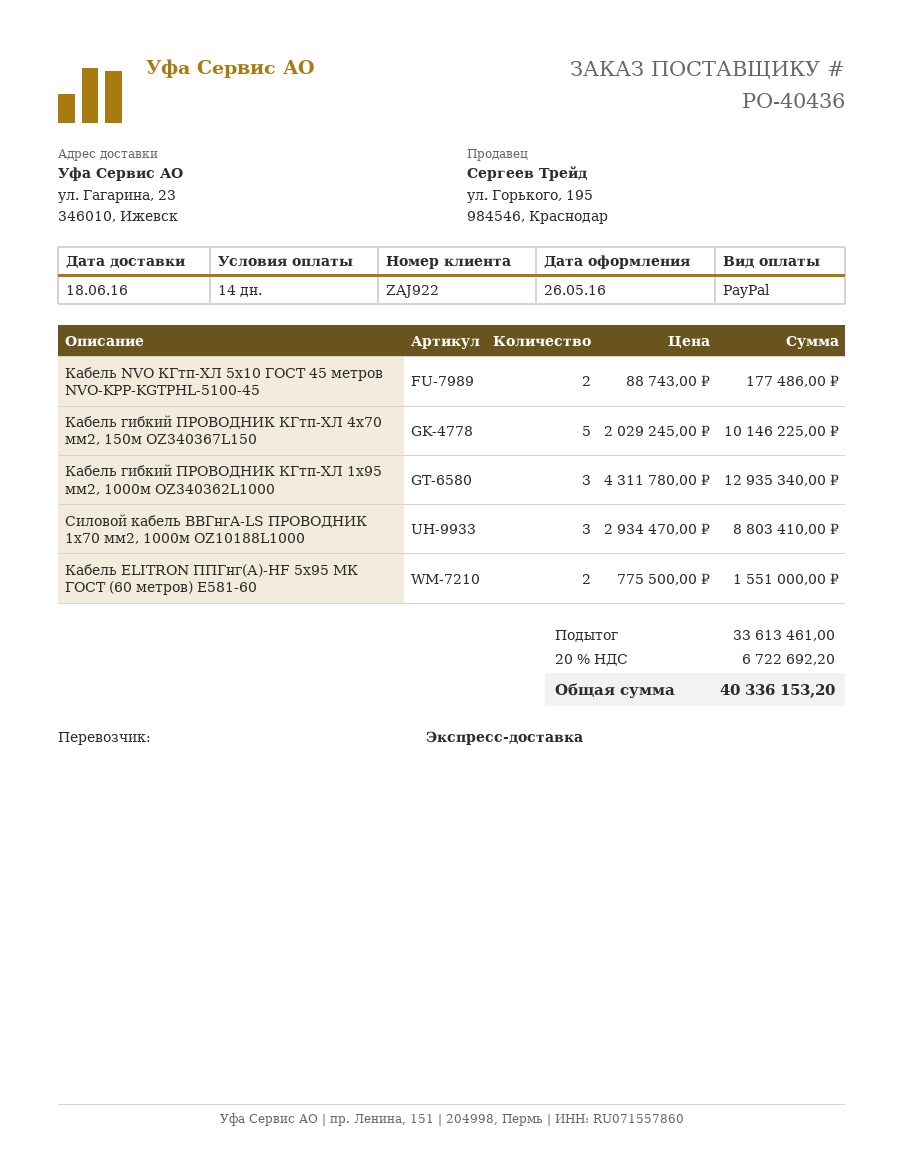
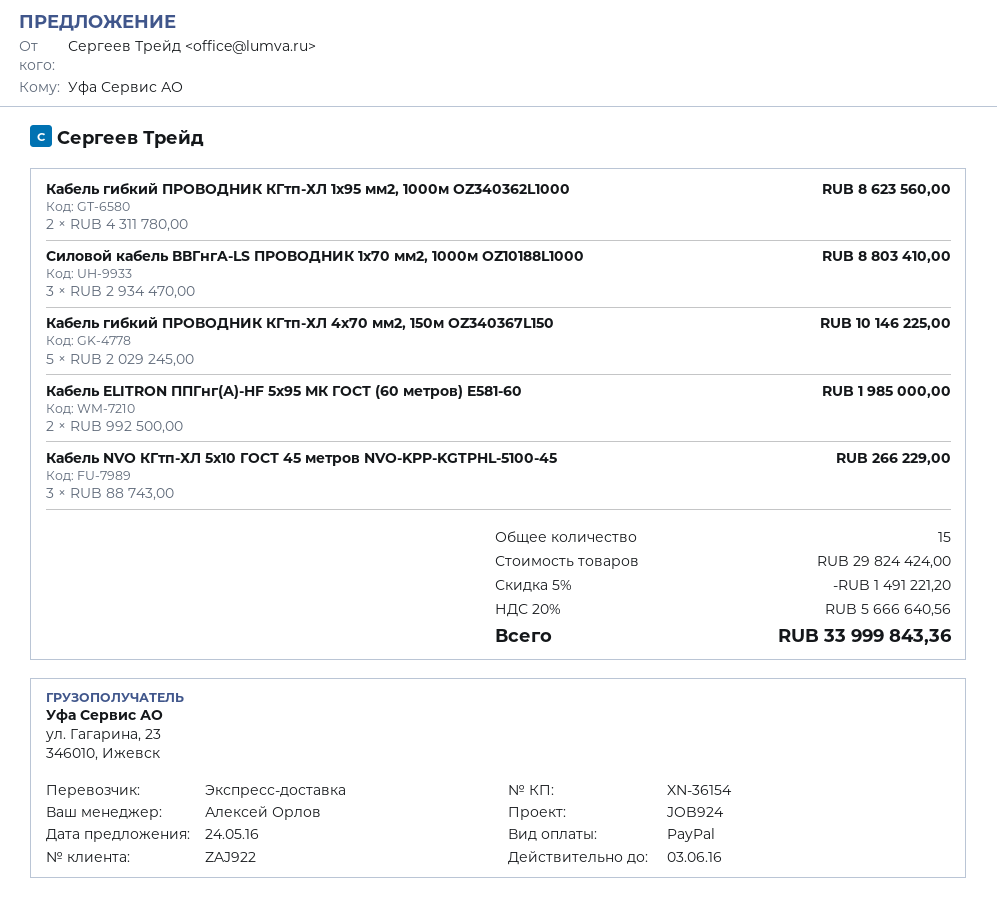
Кабель NVO КГтп-ХЛ 5x10 ГОСТ 45 метров NVO-KPP-KGTPHL-5100-45: 2 x 88743.00 = 177486.00 -> 3 x 88743.00 = 266229.00
Кабель гибкий ПРОВОДНИК КГтп-ХЛ 1x95 мм2, 1000м OZ340362L1000: 3 x 4311780.00 = 12935340.00 -> 2 x 4311780.00 = 8623560.00
Кабель ELITRON ППГнг(А)-HF 5х95 МК ГОСТ (60 метров) E581-60: 2 x 775500.00 = 1551000.00 -> 2 x 992500.00 = 1985000.00
subtotal: 33613461.00 -> 29824424.00
discount: none -> 5% = 1491221.20
tax: 20% = 6722692.20 -> 20% = 5666640.56
total: 40336153.20 -> 33999843.36

